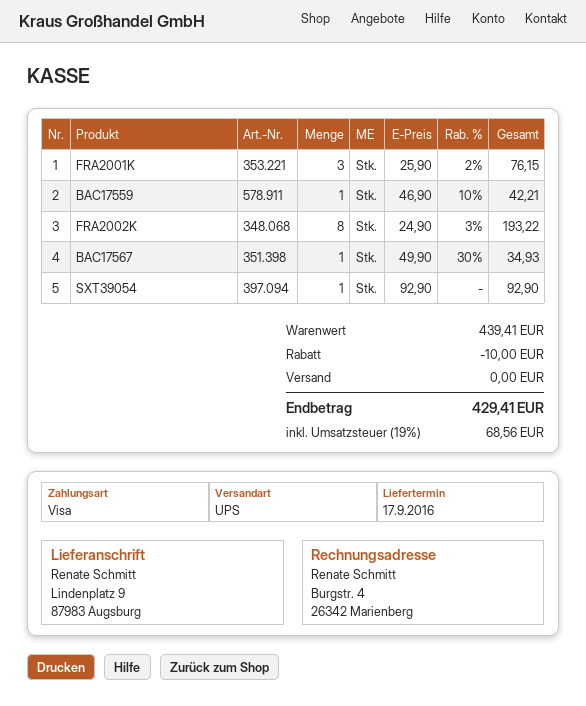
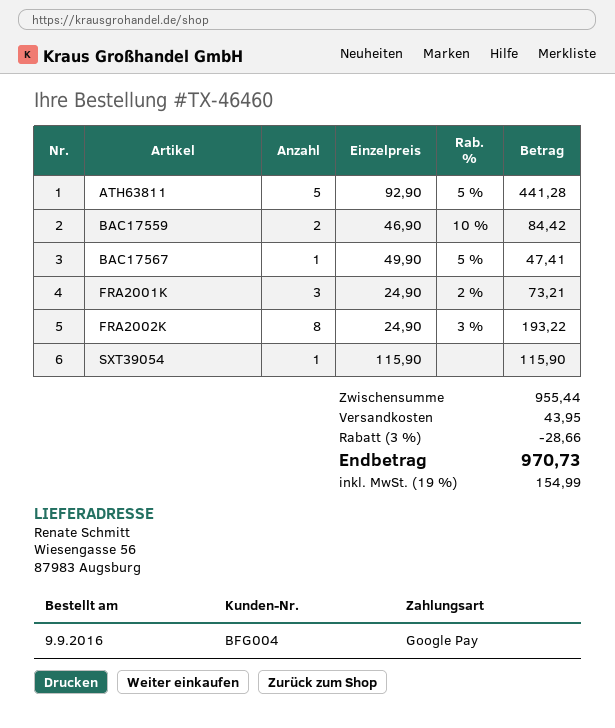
payment method: Visa -> Google Pay
ship to: Lindenplatz 9, 87983 Augsburg -> Wiesengasse 56, 87983 Augsburg
FRA2001K: 3 x 25.90 - 2% = 76.15 -> 3 x 24.90 - 2% = 73.21
BAC17559: 1 x 46.90 - 10% = 42.21 -> 2 x 46.90 - 10% = 84.42
BAC17567: 1 x 49.90 - 30% = 34.93 -> 1 x 49.90 - 5% = 47.41
SXT39054: 1 x 92.90 = 92.90 -> 1 x 115.90 = 115.90
ATH63811: none -> 5 x 92.90 - 5% = 441.28
subtotal: 439.41 -> 955.44
discount: 10.00 -> 28.66
shipping: 0.00 -> 43.95
tax: 19% = 68.56 -> 19% = 154.99
total: 429.41 -> 970.73

